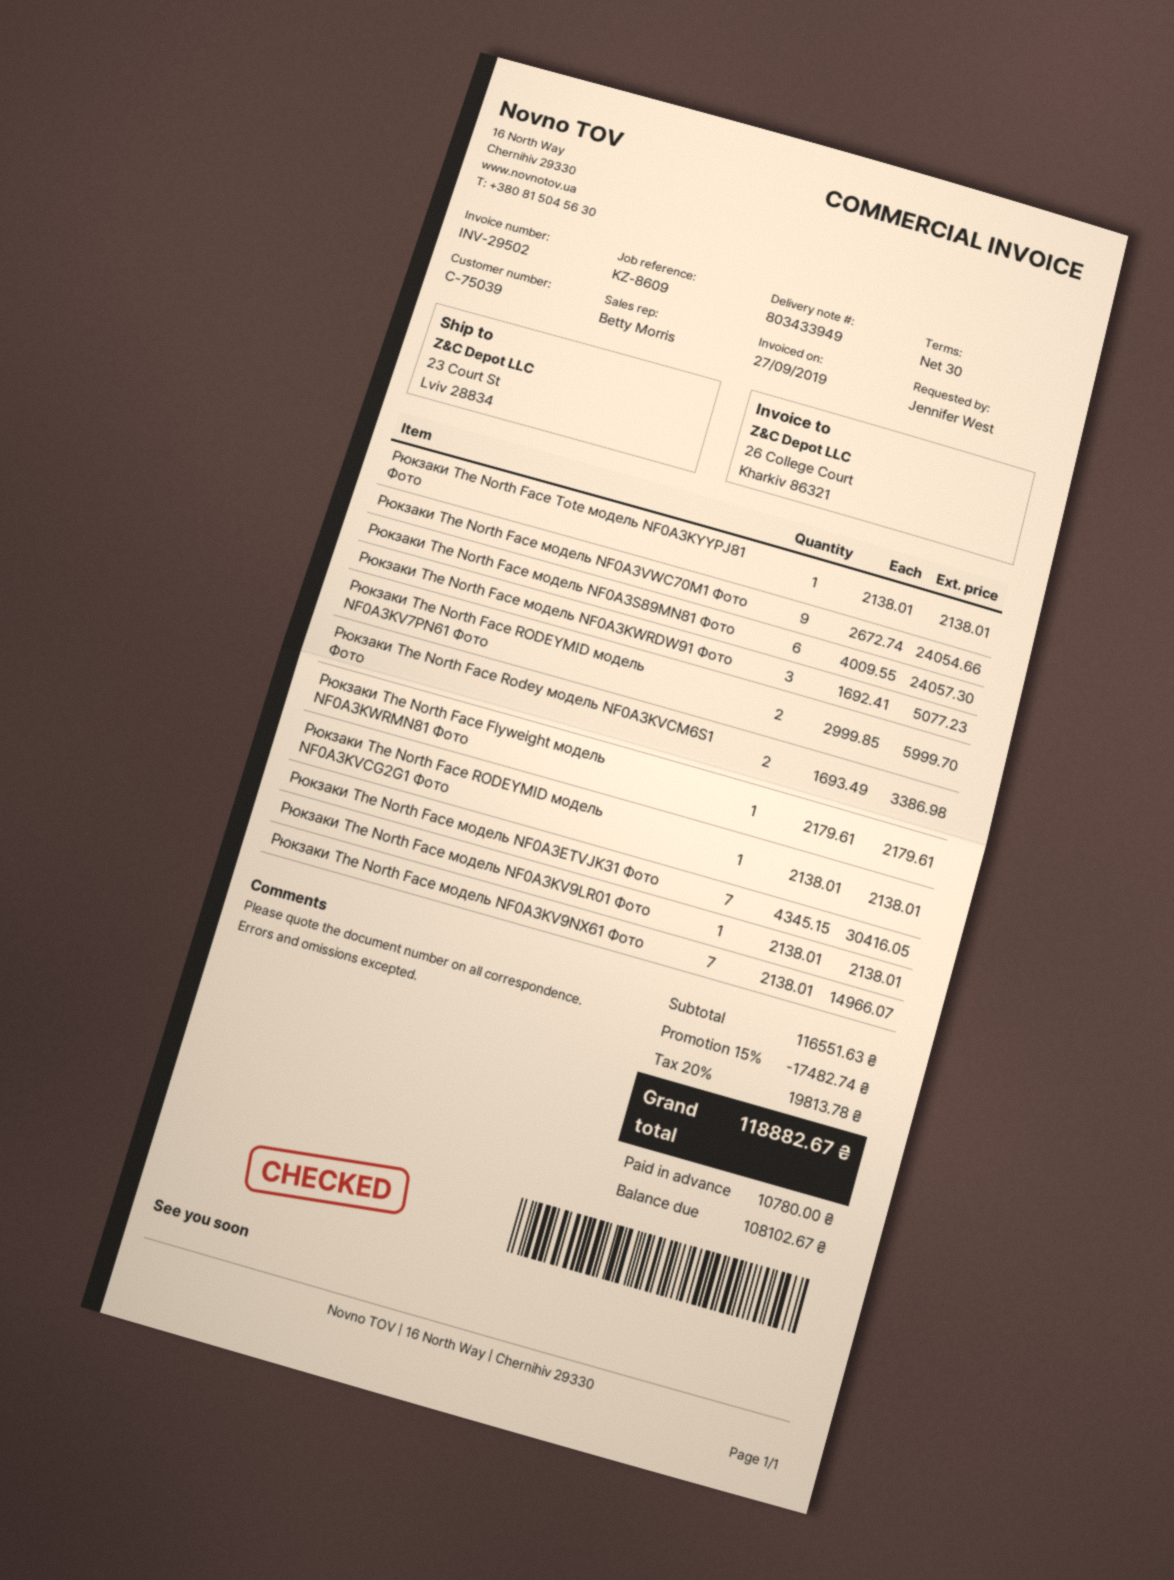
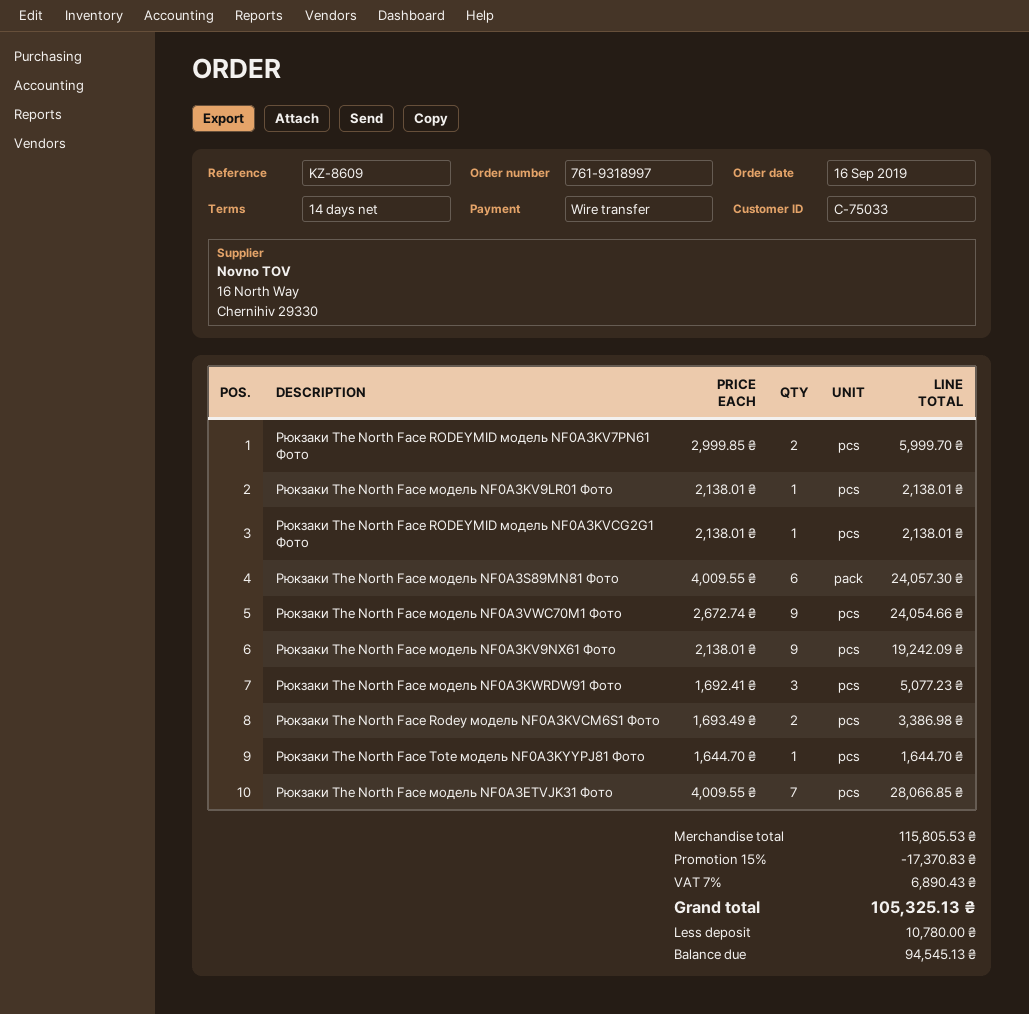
payment terms: 30 days -> 14 days
customer number: C-75039 -> C-75033
Рюкзаки The North Face Tote модель NF0A3KYYPJ81 Фото: 1 x 2138.01 = 2138.01 -> 1 x 1644.70 = 1644.70
Рюкзаки The North Face Flyweight модель NF0A3KWRMN81 Фото: 1 x 2179.61 = 2179.61 -> none
Рюкзаки The North Face модель NF0A3ETVJK31 Фото: 7 x 4345.15 = 30416.05 -> 7 x 4009.55 = 28066.85
Рюкзаки The North Face модель NF0A3KV9NX61 Фото: 7 x 2138.01 = 14966.07 -> 9 x 2138.01 = 19242.09
subtotal: 116551.63 -> 115805.53
discount: 15% = 17482.74 -> 15% = 17370.83
tax: 20% = 19813.78 -> 7% = 6890.43
total: 118882.67 -> 105325.13
balance: 108102.67 -> 94545.13

